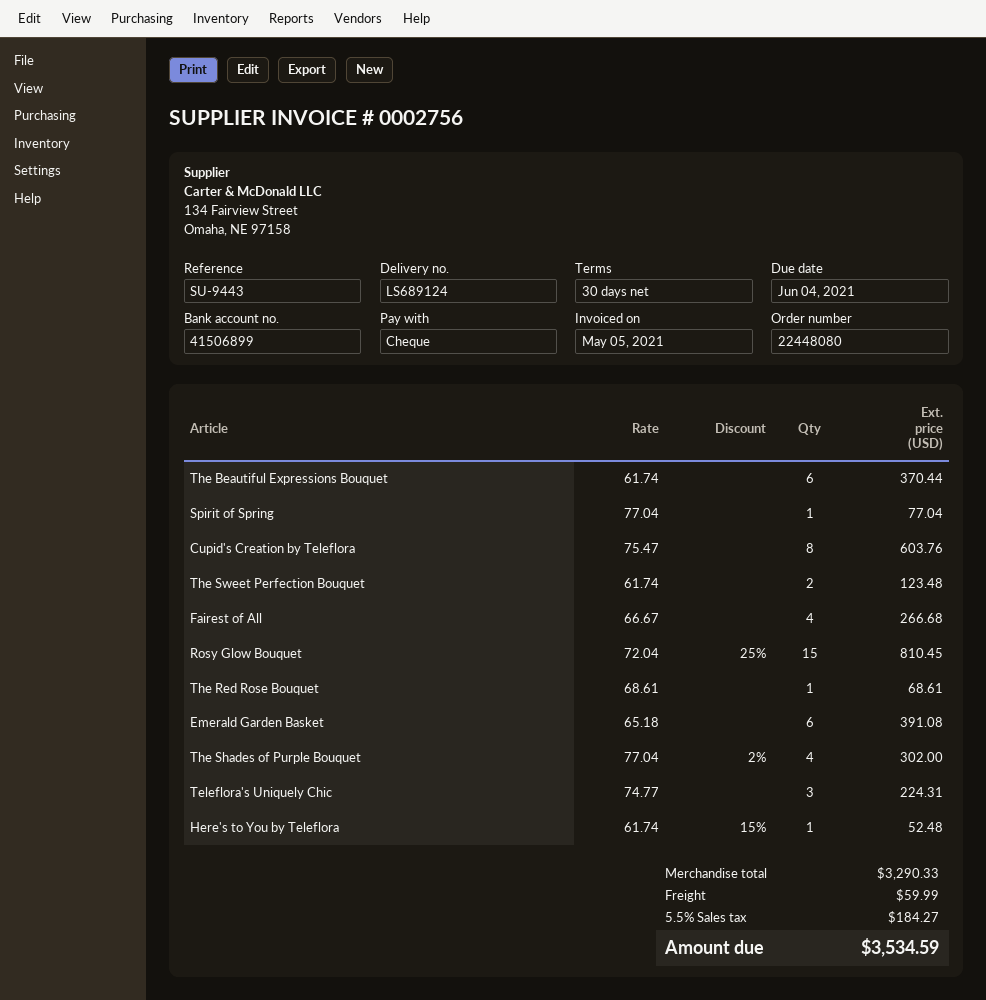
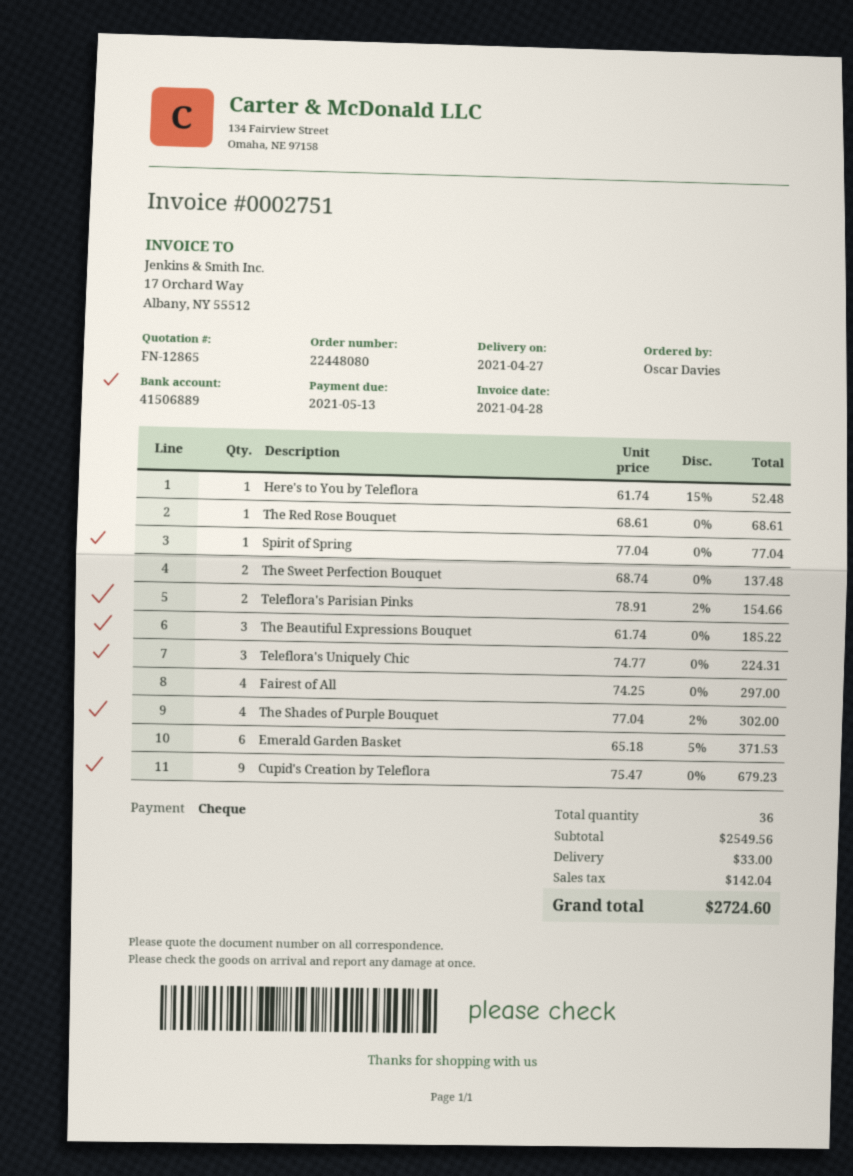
invoice number: 0002756 -> 0002751
invoice date: 2021-05-05 -> 2021-04-28
due date: 2021-06-04 -> 2021-05-13
bank account: 41506899 -> 41506889
The Beautiful Expressions Bouquet: 6 x 61.74 = 370.44 -> 3 x 61.74 = 185.22
Cupid's Creation by Teleflora: 8 x 75.47 = 603.76 -> 9 x 75.47 = 679.23
The Sweet Perfection Bouquet: 2 x 61.74 = 123.48 -> 2 x 68.74 = 137.48
Fairest of All: 4 x 66.67 = 266.68 -> 4 x 74.25 = 297.00
Rosy Glow Bouquet: 15 x 72.04 - 25% = 810.45 -> none
Emerald Garden Basket: 6 x 65.18 = 391.08 -> 6 x 65.18 - 5% = 371.53
Teleflora's Parisian Pinks: none -> 2 x 78.91 - 2% = 154.66
subtotal: 3290.33 -> 2549.56
shipping: 59.99 -> 33.00
tax: 184.27 -> 142.04
total: 3534.59 -> 2724.60

